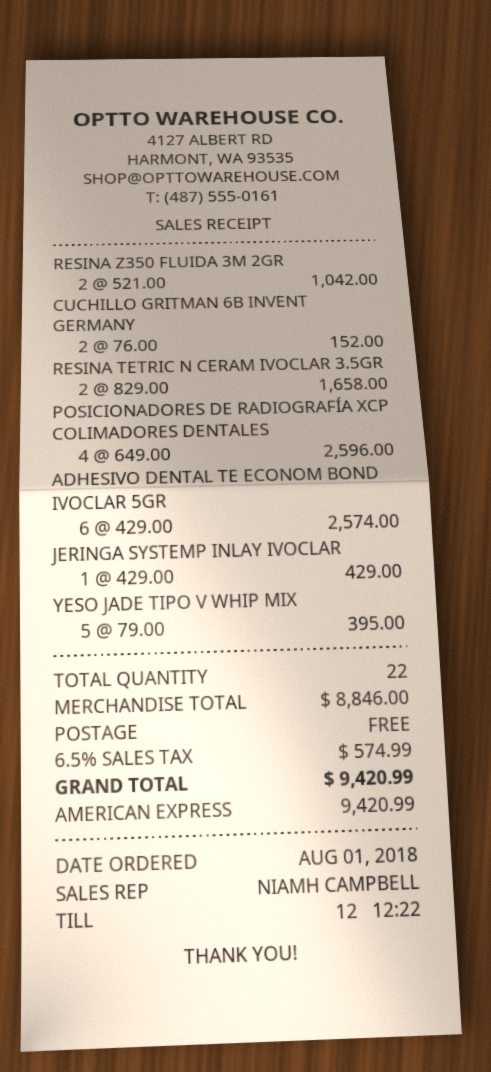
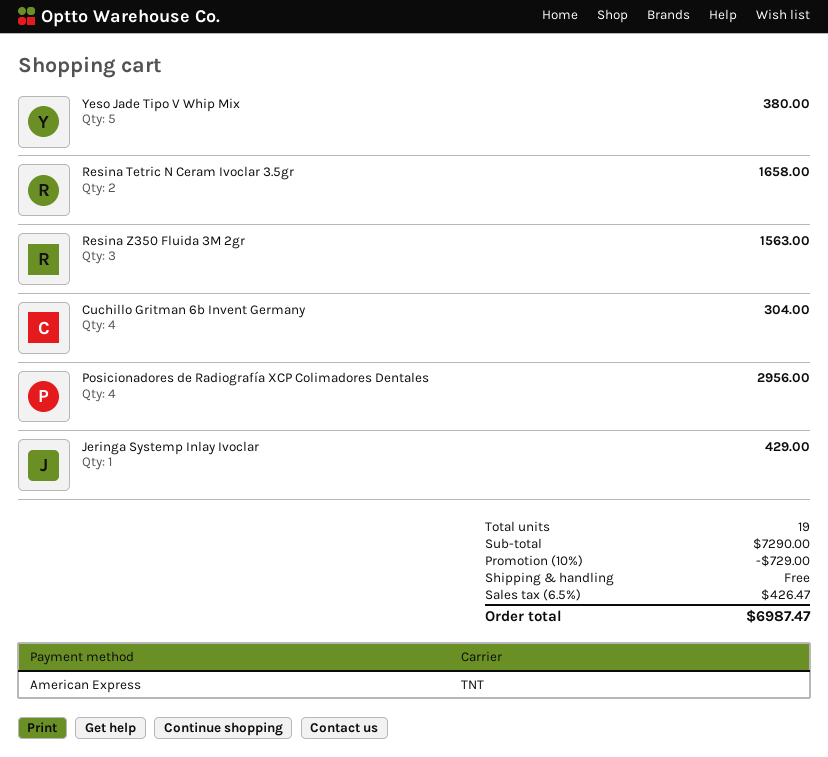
RESINA Z350 FLUIDA 3M 2GR: 2 for 1042.00 -> 3 for 1563.00
CUCHILLO GRITMAN 6B INVENT GERMANY: 2 for 152.00 -> 4 for 304.00
POSICIONADORES DE RADIOGRAFÍA XCP COLIMADORES DENTALES: 4 for 2596.00 -> 4 for 2956.00
ADHESIVO DENTAL TE ECONOM BOND IVOCLAR 5GR: 6 for 2574.00 -> none
YESO JADE TIPO V WHIP MIX: 5 for 395.00 -> 5 for 380.00
total quantity: 22 -> 19
subtotal: 8846.00 -> 7290.00
discount: none -> 10% = 729.00
tax: 6.5% = 574.99 -> 6.5% = 426.47
total: 9420.99 -> 6987.47

